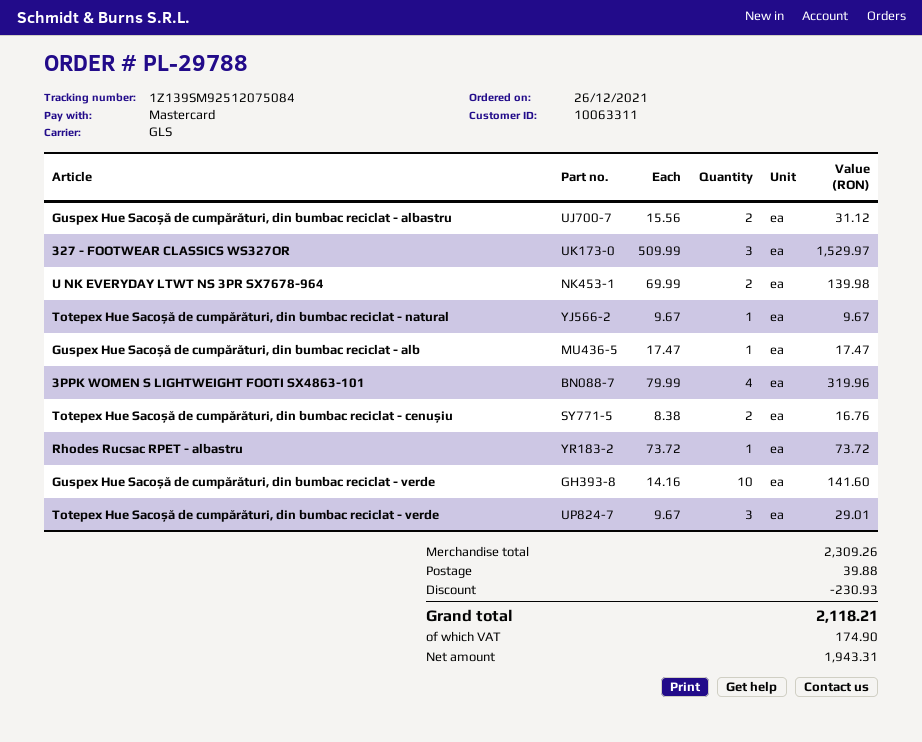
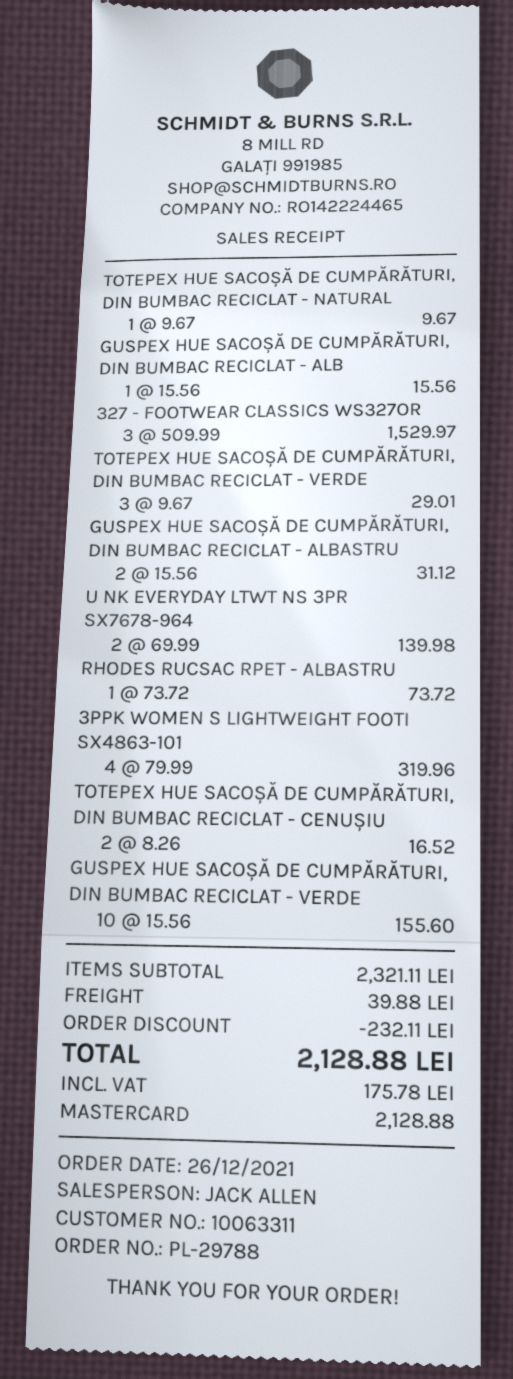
Guspex Hue Sacoșă de cumpărături, din bumbac reciclat - alb: 1 x 17.47 = 17.47 -> 1 x 15.56 = 15.56
Totepex Hue Sacoșă de cumpărături, din bumbac reciclat - cenușiu: 2 x 8.38 = 16.76 -> 2 x 8.26 = 16.52
Guspex Hue Sacoșă de cumpărături, din bumbac reciclat - verde: 10 x 14.16 = 141.60 -> 10 x 15.56 = 155.60
subtotal: 2309.26 -> 2321.11
discount: 230.93 -> 232.11
tax: 174.90 -> 175.78
total: 2118.21 -> 2128.88

